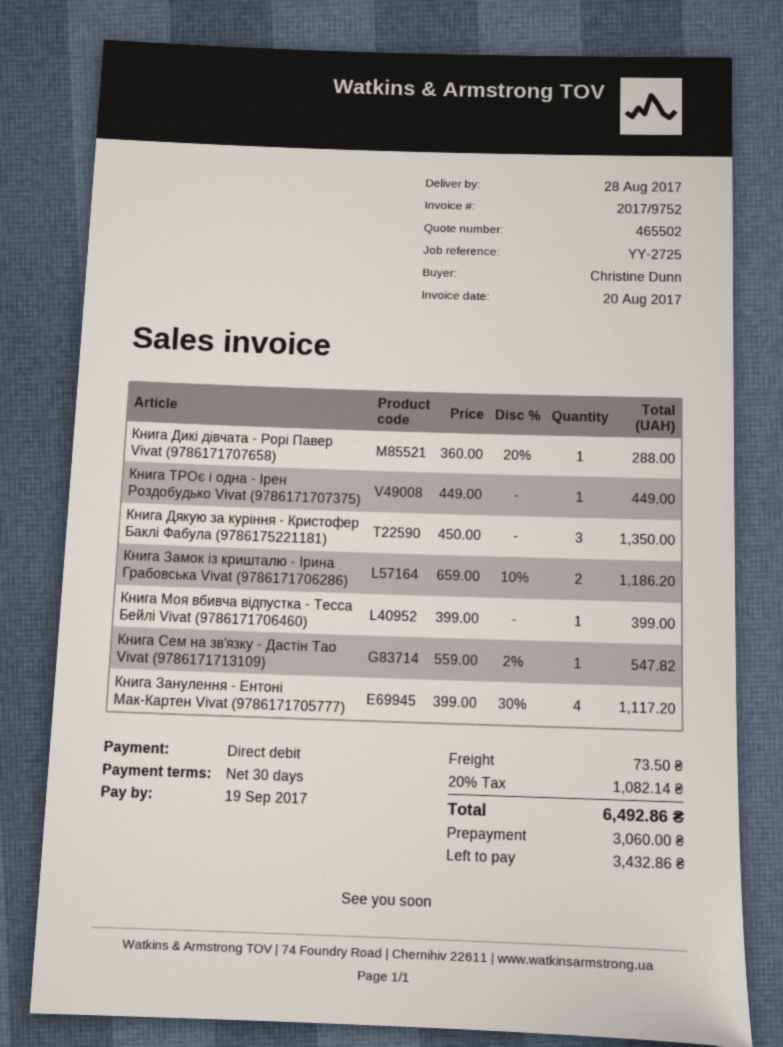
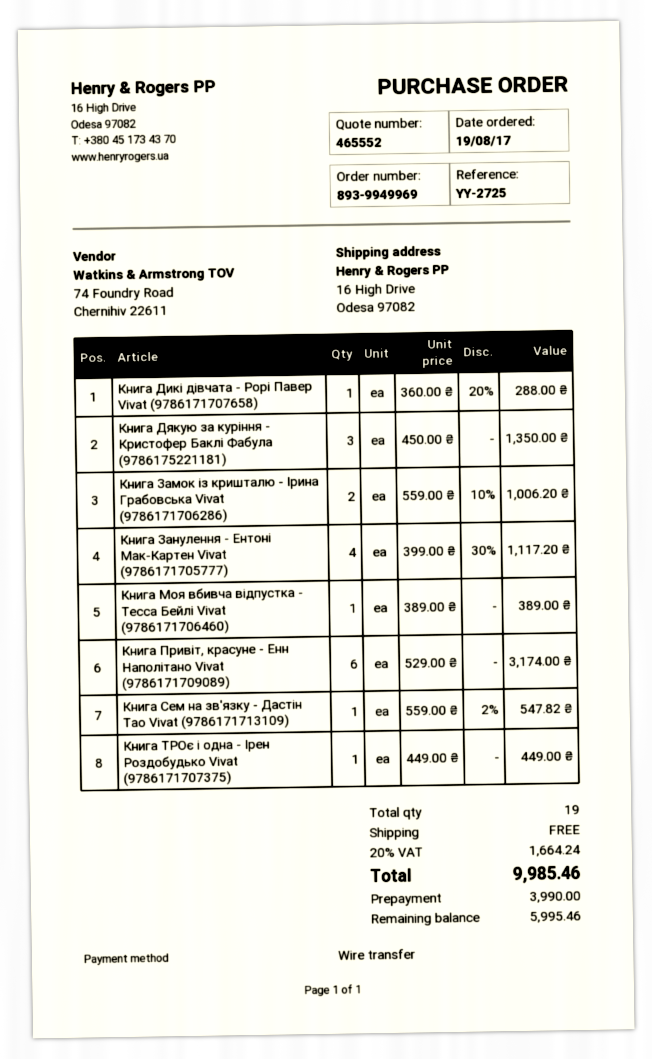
quote number: 465502 -> 465552
payment method: direct debit -> bank transfer
Книга Замок із кришталю - Ірина Грабовська Vivat (9786171706286): 2 x 659.00 - 10% = 1186.20 -> 2 x 559.00 - 10% = 1006.20
Книга Моя вбивча відпустка - Тесса Бейлі Vivat (9786171706460): 1 x 399.00 = 399.00 -> 1 x 389.00 = 389.00
Книга Привіт, красуне - Енн Наполітано Vivat (9786171709089): none -> 6 x 529.00 = 3174.00
shipping: 73.50 -> 0.00
tax: 20% = 1082.14 -> 20% = 1664.24
total: 6492.86 -> 9985.46
deposit: 3060.00 -> 3990.00
balance: 3432.86 -> 5995.46

